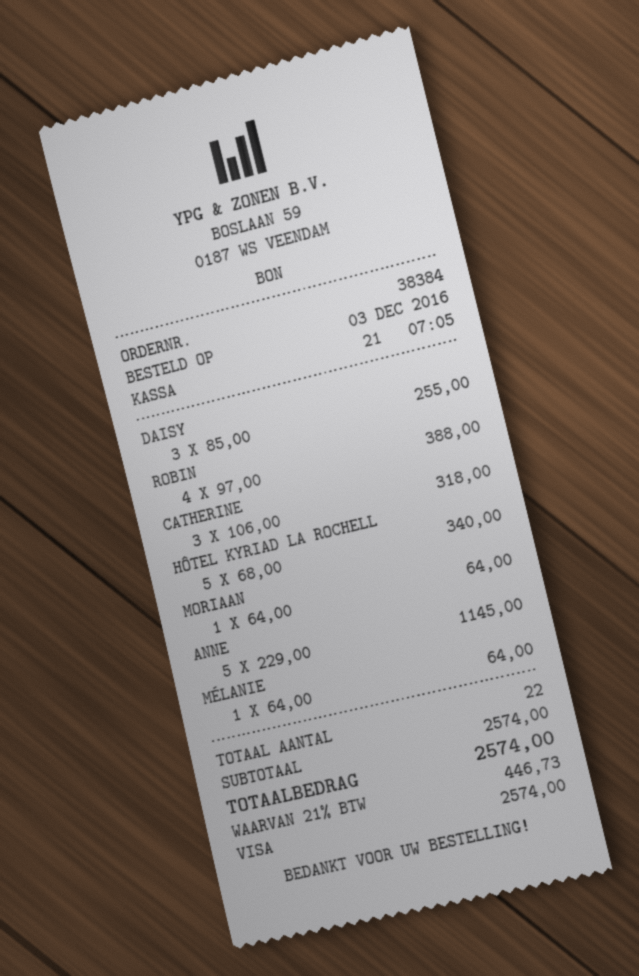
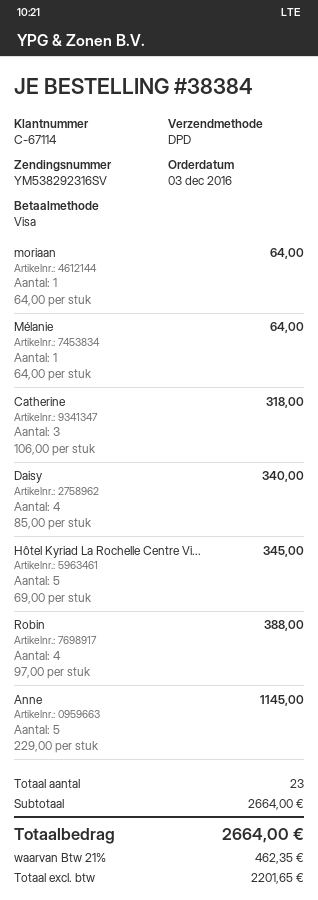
DAISY: 3 x 85.00 = 255.00 -> 4 x 85.00 = 340.00
HÔTEL KYRIAD LA ROCHELL: 5 x 68.00 = 340.00 -> 5 x 69.00 = 345.00
total quantity: 22 -> 23
subtotal: 2574.00 -> 2664.00
tax: 21% = 446.73 -> 21% = 462.35
total: 2574.00 -> 2664.00

